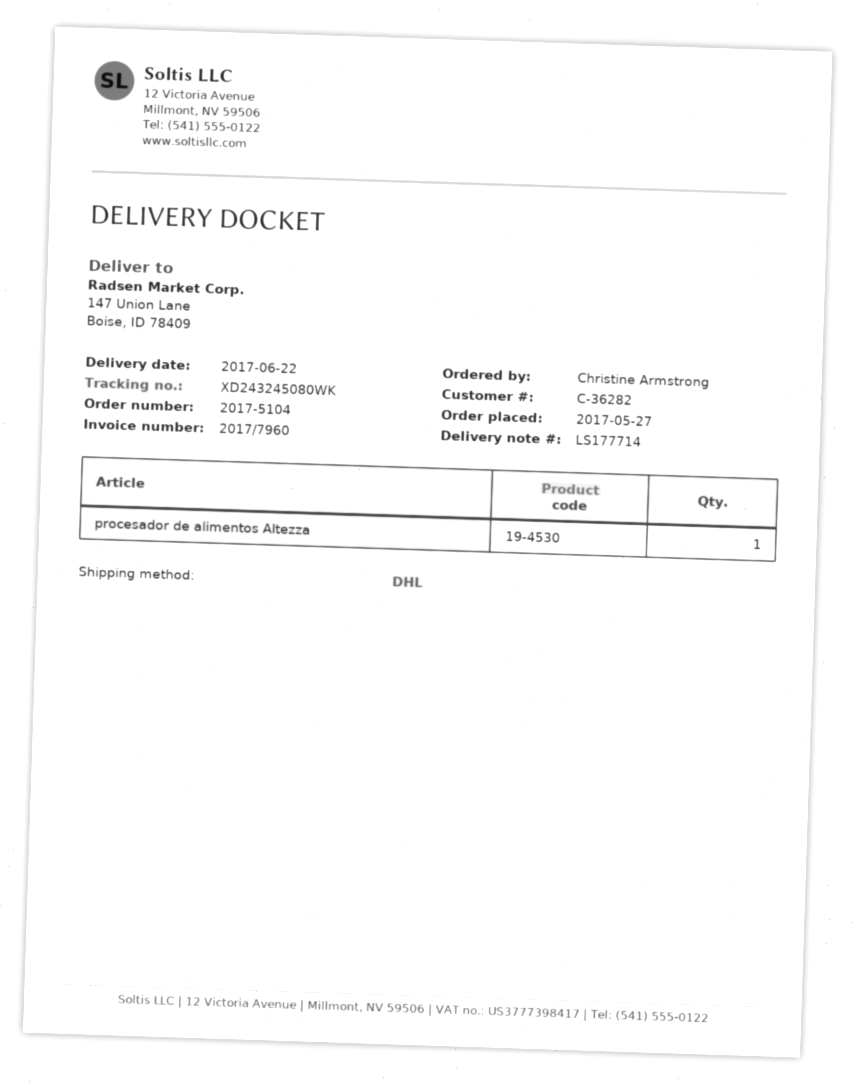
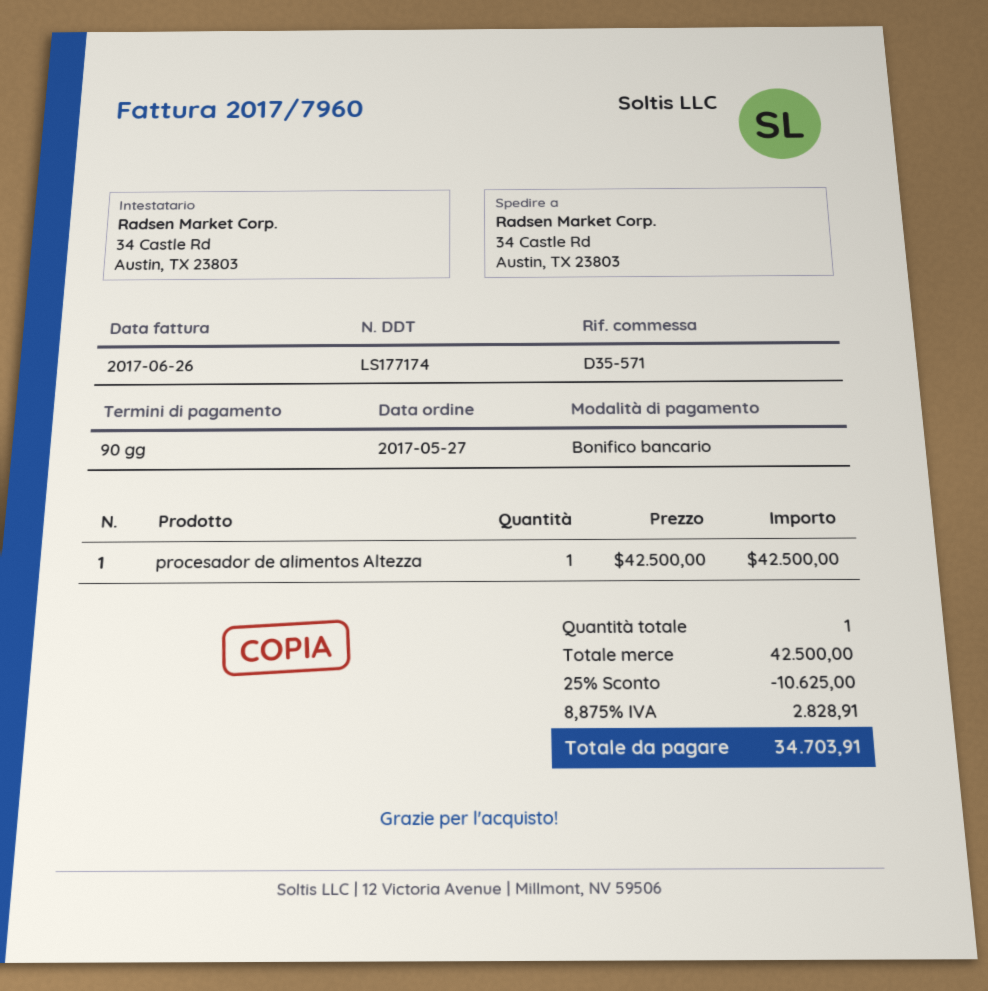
delivery note number: LS177714 -> LS177174
ship to: 147 Union Lane, Boise, ID 78409 -> 34 Castle Rd, Austin, TX 23803

